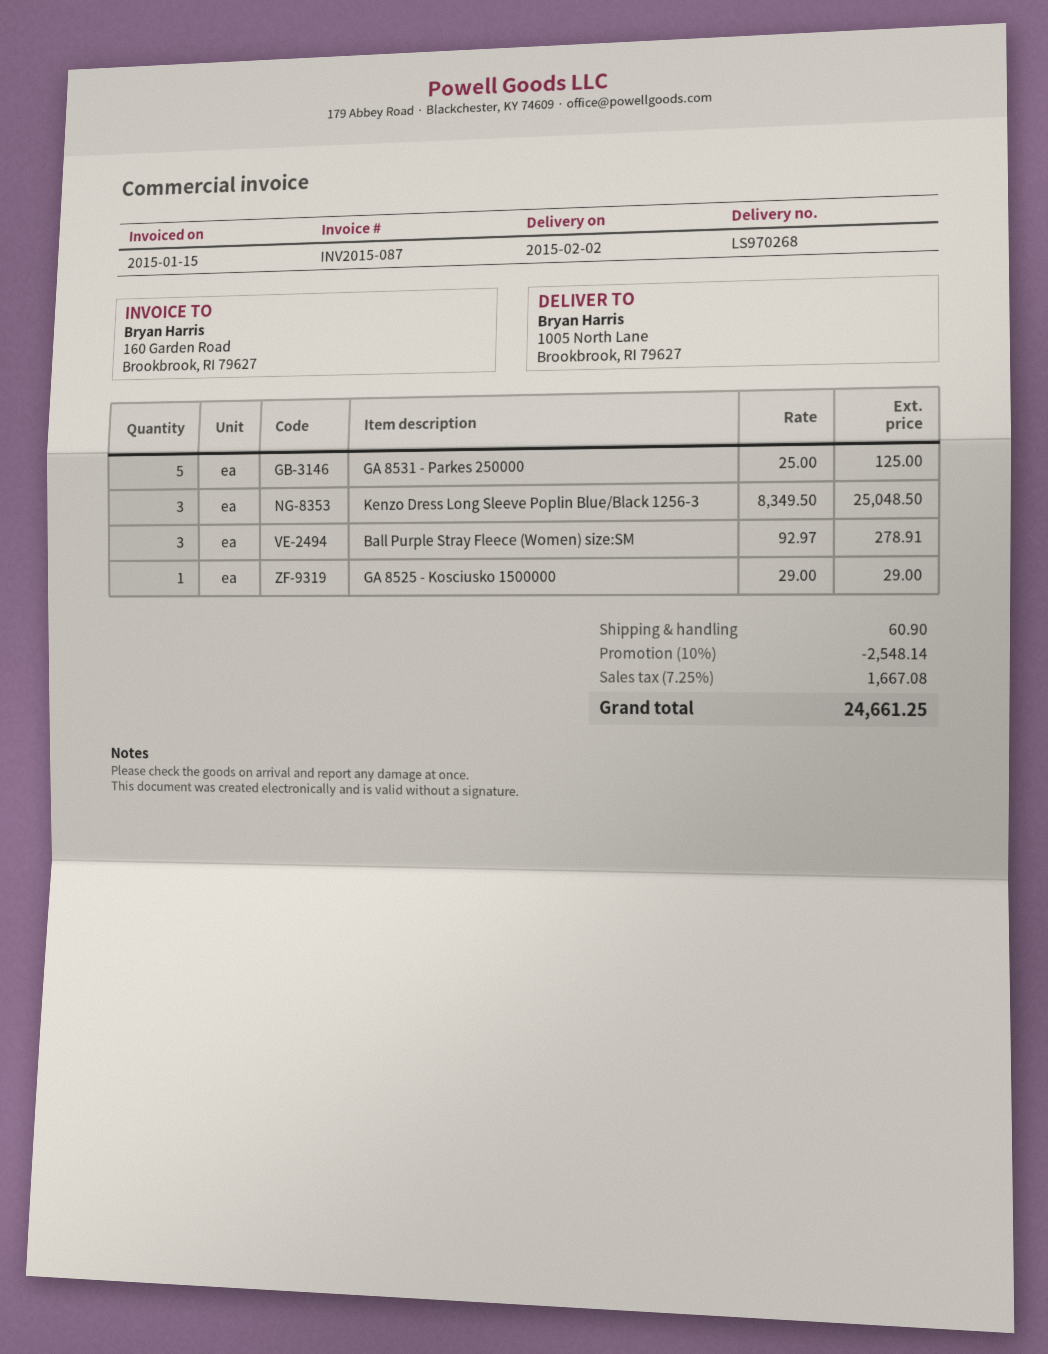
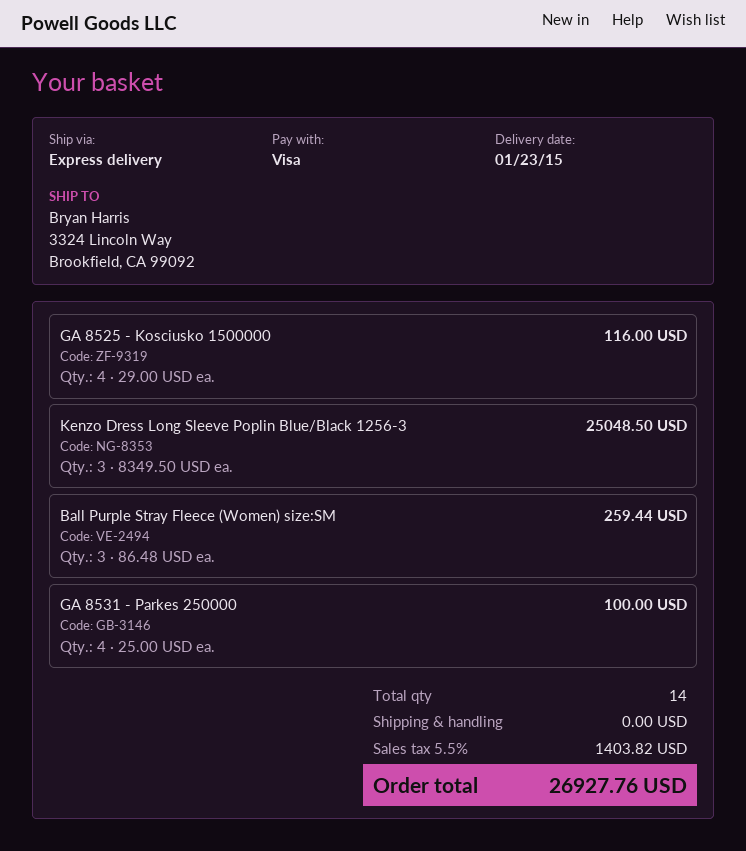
delivery date: 2015-02-02 -> 2015-01-23
ship to: 1005 North Lane, Brookbrook, RI 79627 -> 3324 Lincoln Way, Brookfield, CA 99092
GA 8531 - Parkes 250000: 5 x 25.00 = 125.00 -> 4 x 25.00 = 100.00
Ball Purple Stray Fleece (Women) size:SM: 3 x 92.97 = 278.91 -> 3 x 86.48 = 259.44
GA 8525 - Kosciusko 1500000: 1 x 29.00 = 29.00 -> 4 x 29.00 = 116.00
discount: 10% = 2548.14 -> none
shipping: 60.90 -> 0.00
tax: 7.25% = 1667.08 -> 5.5% = 1403.82
total: 24661.25 -> 26927.76

